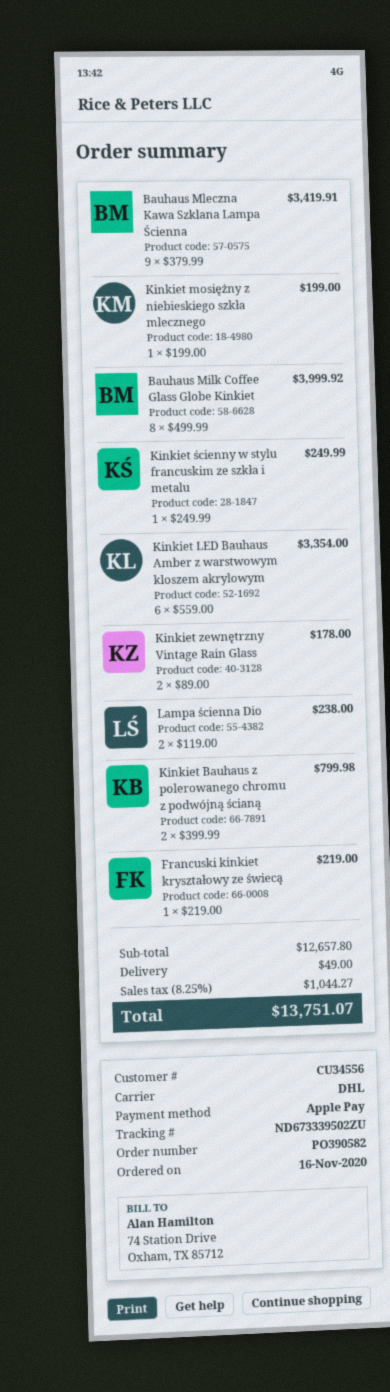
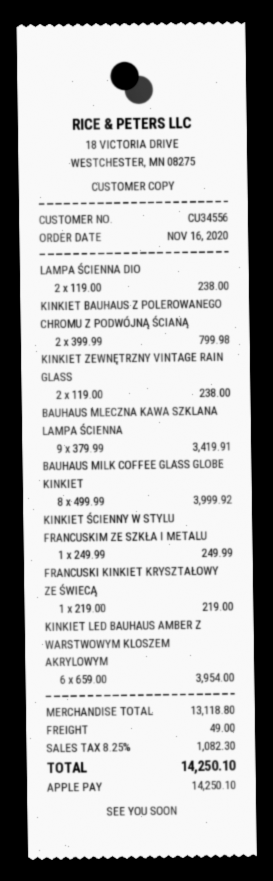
Kinkiet mosiężny z niebieskiego szkła mlecznego: 1 x 199.00 = 199.00 -> none
Kinkiet LED Bauhaus Amber z warstwowym kloszem akrylowym: 6 x 559.00 = 3354.00 -> 6 x 659.00 = 3954.00
Kinkiet zewnętrzny Vintage Rain Glass: 2 x 89.00 = 178.00 -> 2 x 119.00 = 238.00
subtotal: 12657.80 -> 13118.80
tax: 8.25% = 1044.27 -> 8.25% = 1082.30
total: 13751.07 -> 14250.10

